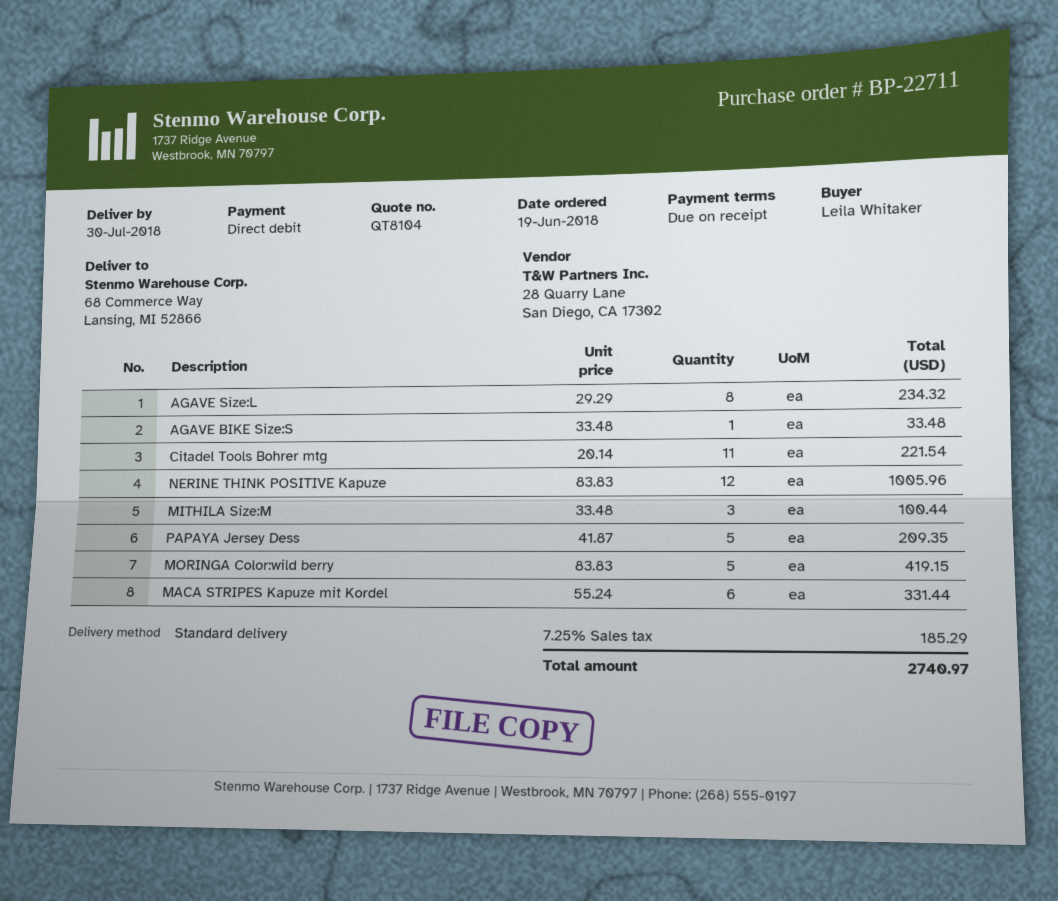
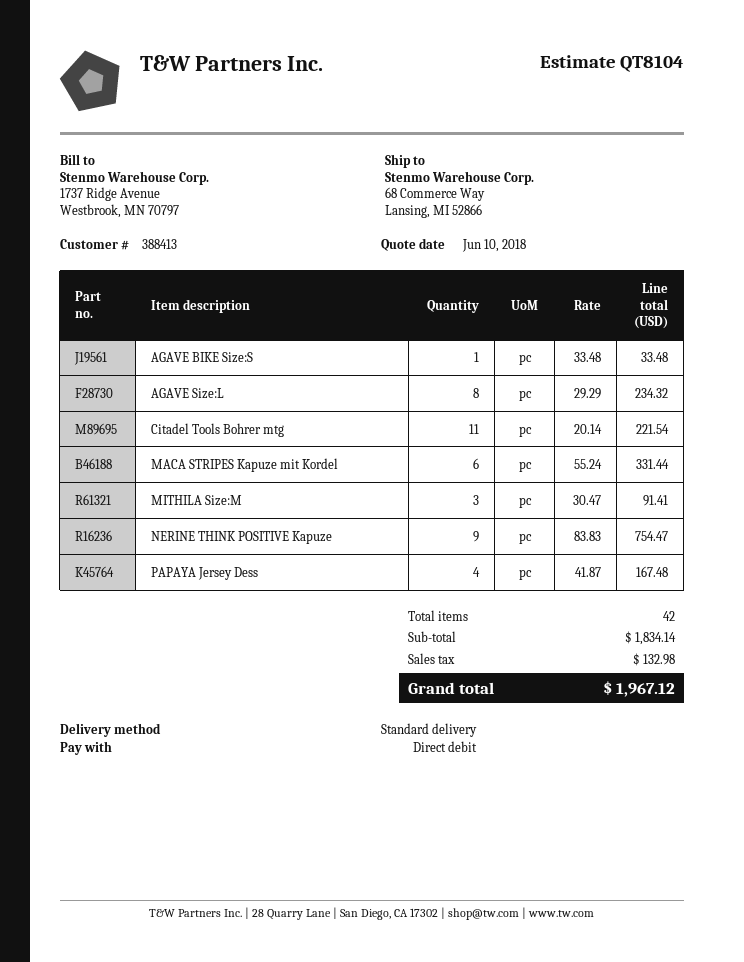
NERINE THINK POSITIVE Kapuze: 12 x 83.83 = 1005.96 -> 9 x 83.83 = 754.47
MITHILA Size:M: 3 x 33.48 = 100.44 -> 3 x 30.47 = 91.41
PAPAYA Jersey Dess: 5 x 41.87 = 209.35 -> 4 x 41.87 = 167.48
MORINGA Color:wild berry: 5 x 83.83 = 419.15 -> none
tax: 185.29 -> 132.98
total: 2740.97 -> 1967.12

